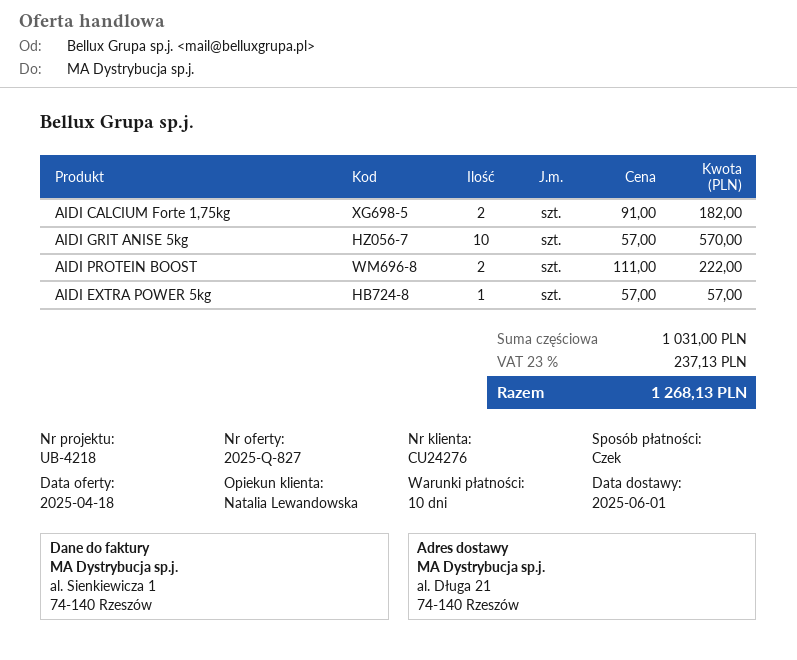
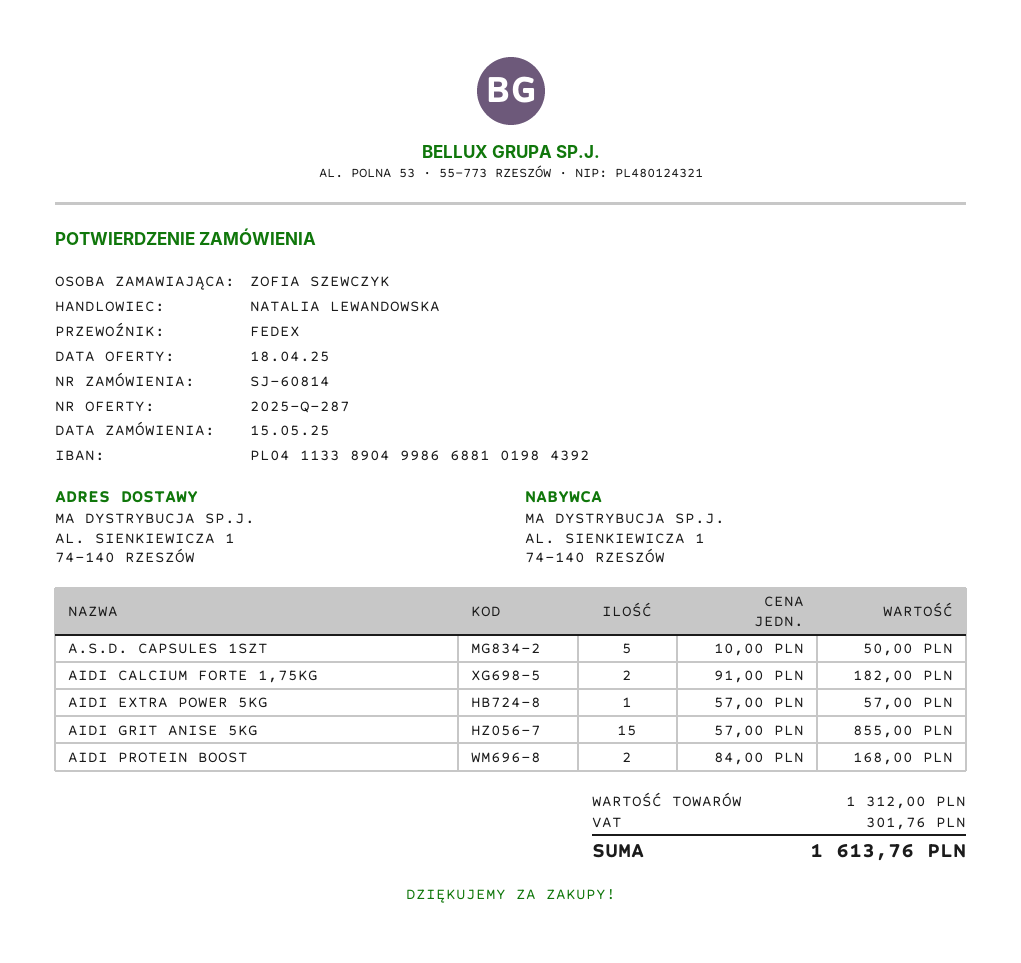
quote number: 2025-Q-827 -> 2025-Q-287
ship to: al. Długa 21, 74-140 Rzeszów -> AL. SIENKIEWICZA 1, 74-140 RZESZÓW
AIDI GRIT ANISE 5kg: 10 x 57.00 = 570.00 -> 15 x 57.00 = 855.00
AIDI PROTEIN BOOST: 2 x 111.00 = 222.00 -> 2 x 84.00 = 168.00
A.S.D. CAPSULES 1SZT: none -> 5 x 10.00 = 50.00
subtotal: 1031.00 -> 1312.00
tax: 237.13 -> 301.76
total: 1268.13 -> 1613.76

